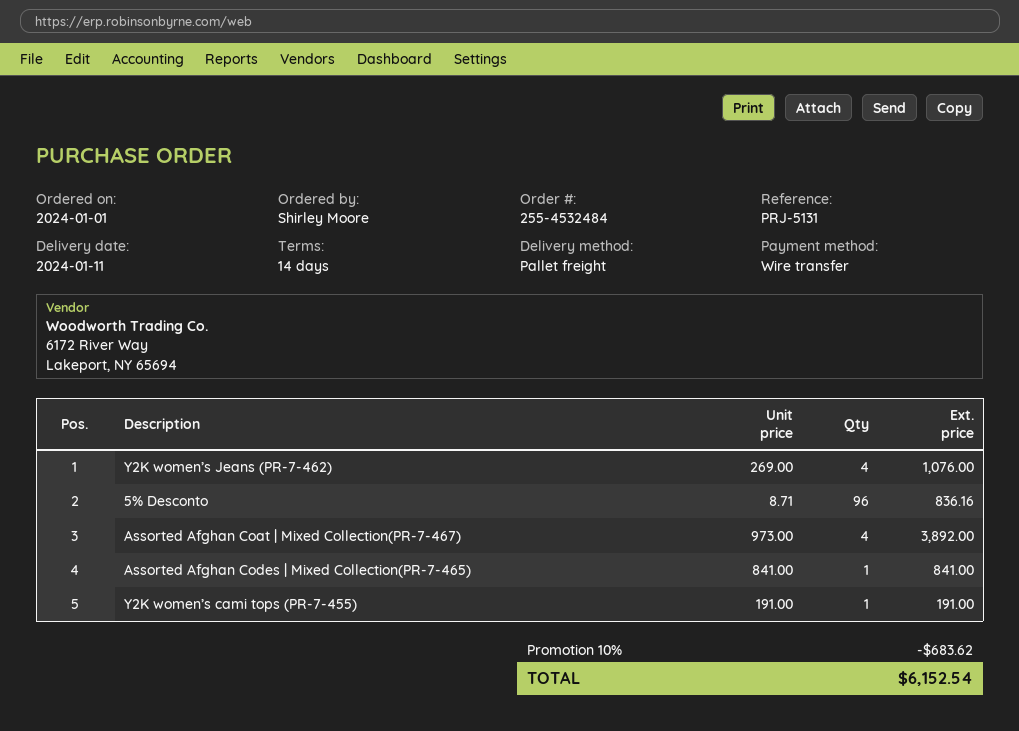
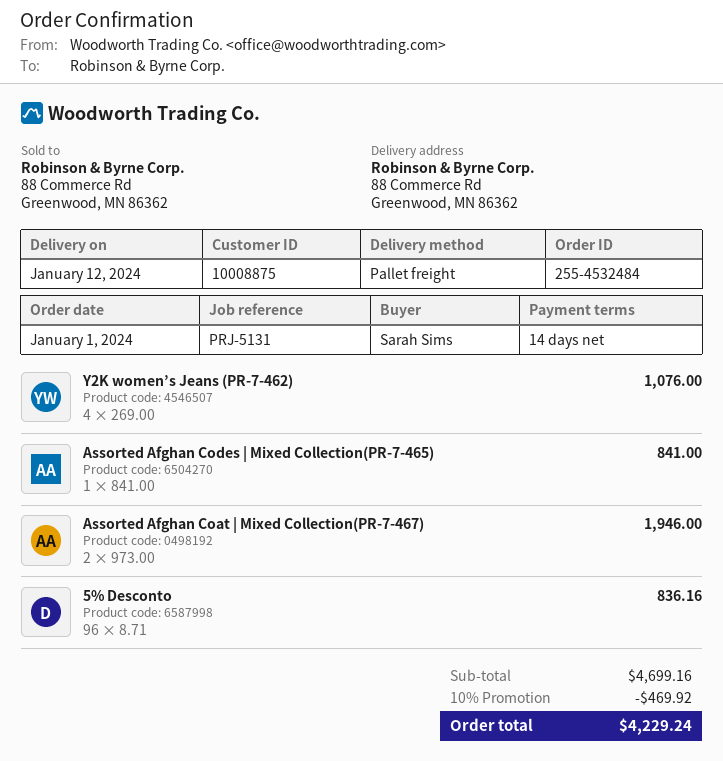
delivery date: 2024-01-11 -> 2024-01-12
ordered by: Shirley Moore -> Sarah Sims
Assorted Afghan Coat | Mixed Collection(PR-7-467): 4 x 973.00 = 3892.00 -> 2 x 973.00 = 1946.00
Y2K women’s cami tops (PR-7-455): 1 x 191.00 = 191.00 -> none
discount: 10% = 683.62 -> 10% = 469.92
total: 6152.54 -> 4229.24

